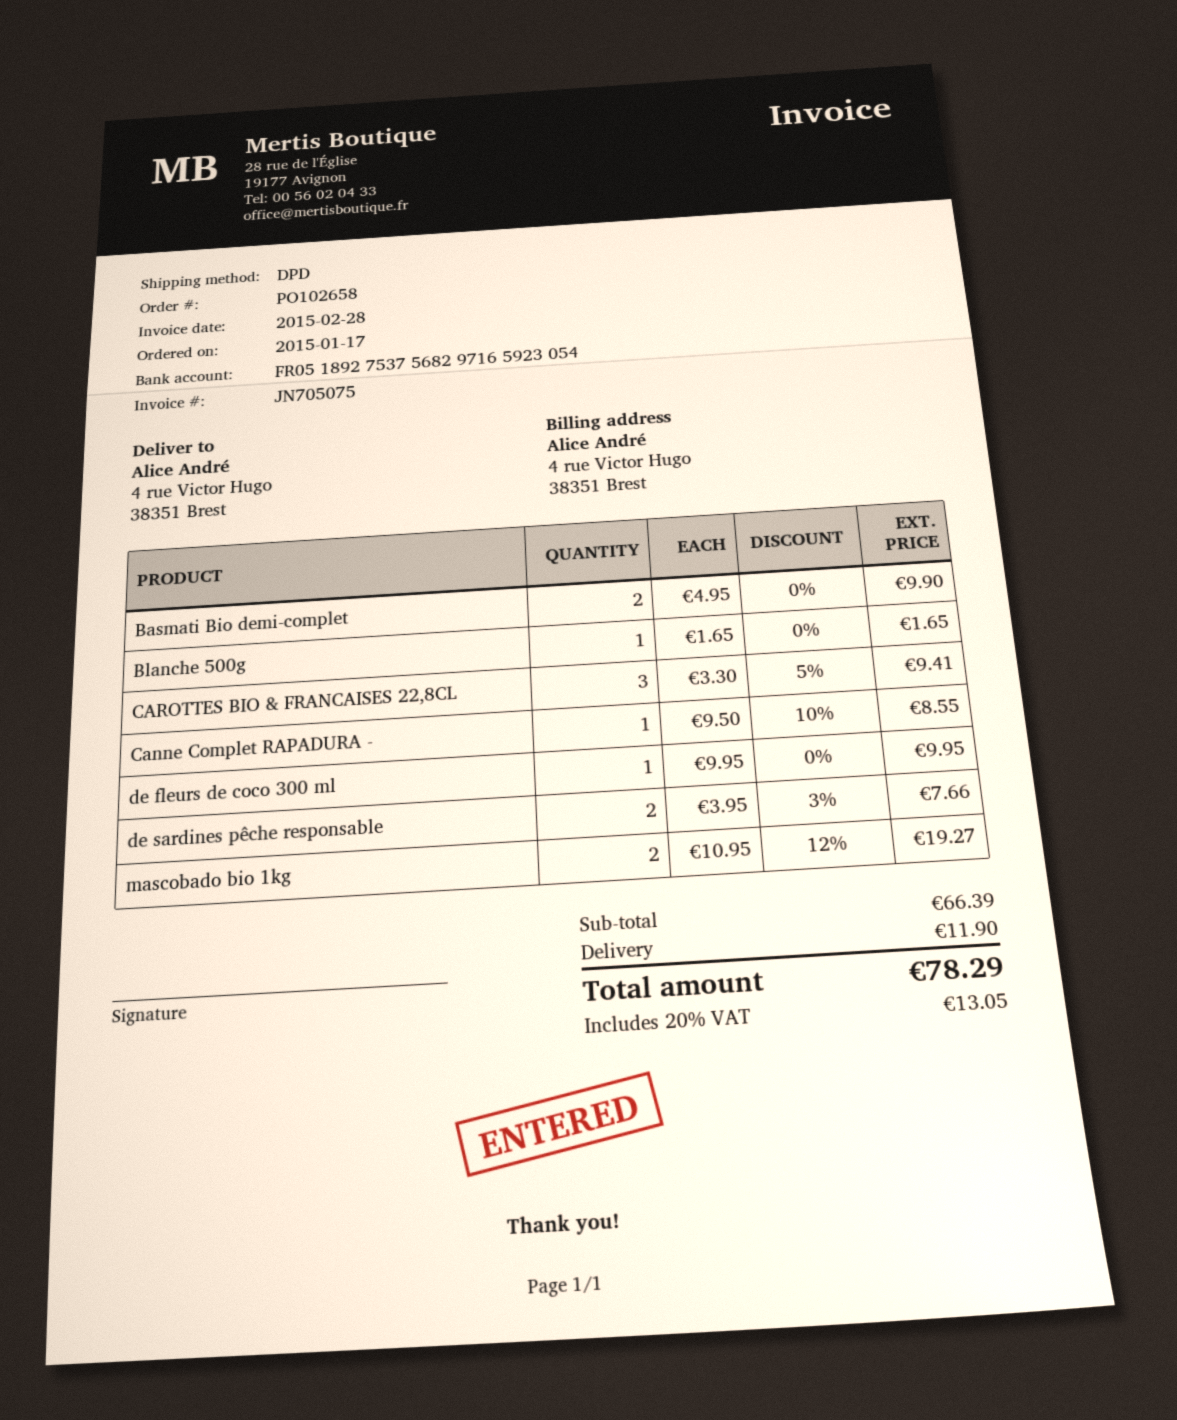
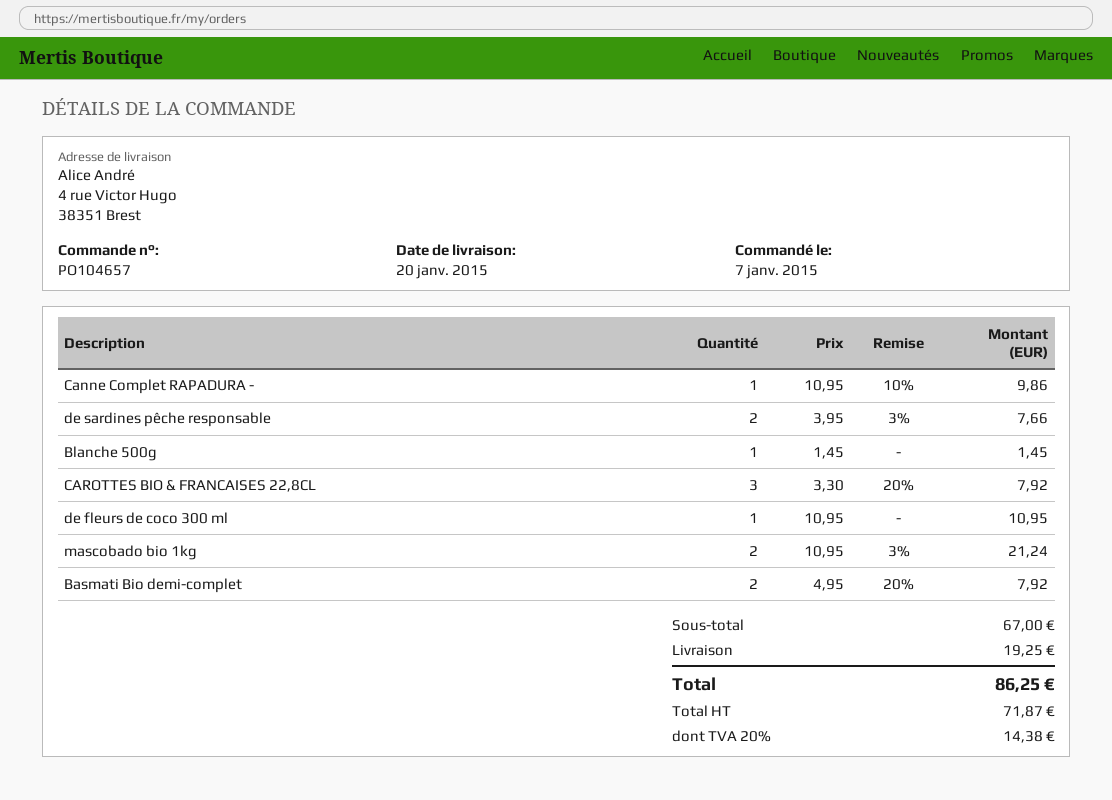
order number: PO102658 -> PO104657
order date: 2015-01-17 -> 2015-01-07
Basmati Bio demi-complet: 2 x 4.95 = 9.90 -> 2 x 4.95 - 20% = 7.92
Blanche 500g: 1 x 1.65 = 1.65 -> 1 x 1.45 = 1.45
CAROTTES BIO & FRANCAISES 22,8CL: 3 x 3.30 - 5% = 9.41 -> 3 x 3.30 - 20% = 7.92
Canne Complet RAPADURA -: 1 x 9.50 - 10% = 8.55 -> 1 x 10.95 - 10% = 9.86
de fleurs de coco 300 ml: 1 x 9.95 = 9.95 -> 1 x 10.95 = 10.95
mascobado bio 1kg: 2 x 10.95 - 12% = 19.27 -> 2 x 10.95 - 3% = 21.24
subtotal: 66.39 -> 67.00
shipping: 11.90 -> 19.25
tax: 20% = 13.05 -> 20% = 14.38
total: 78.29 -> 86.25

